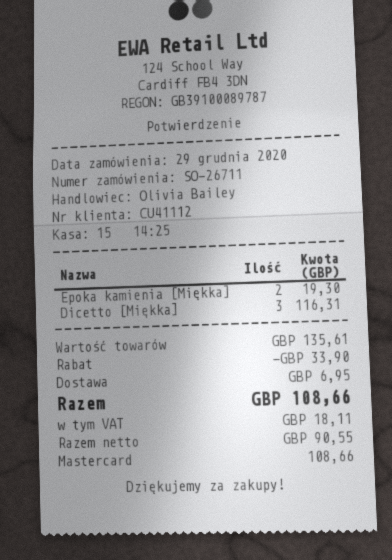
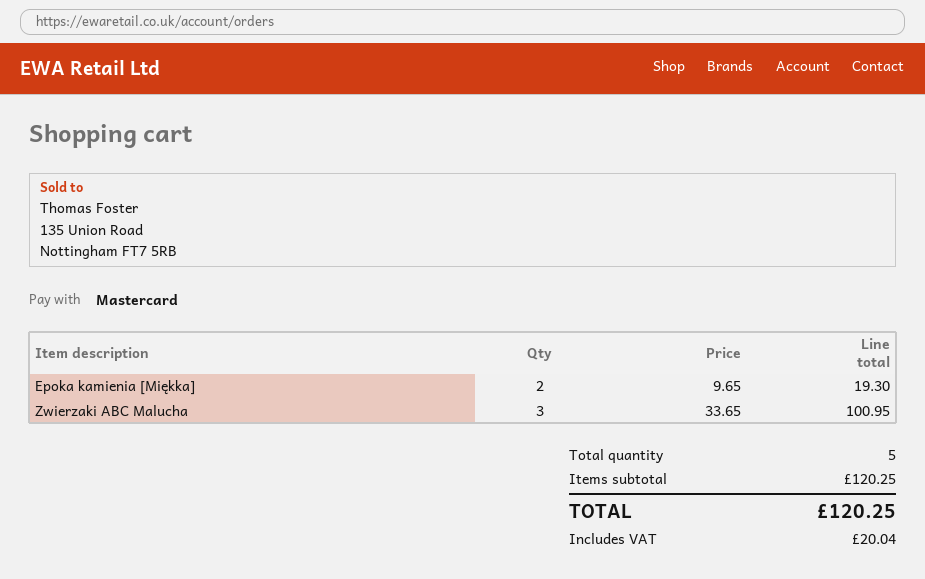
Dicetto [Miękka]: 3 for 116.31 -> none
Zwierzaki ABC Malucha: none -> 3 for 100.95
subtotal: 135.61 -> 120.25
discount: 33.90 -> none
shipping: 6.95 -> none
tax: 18.11 -> 20.04
total: 108.66 -> 120.25

